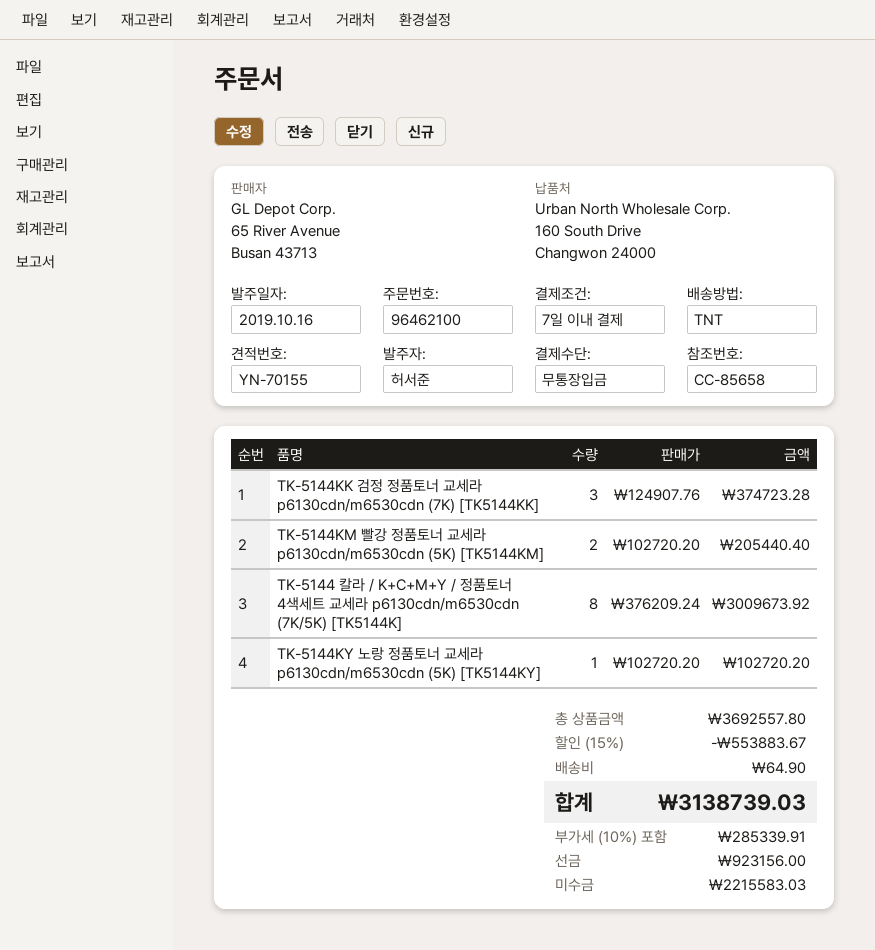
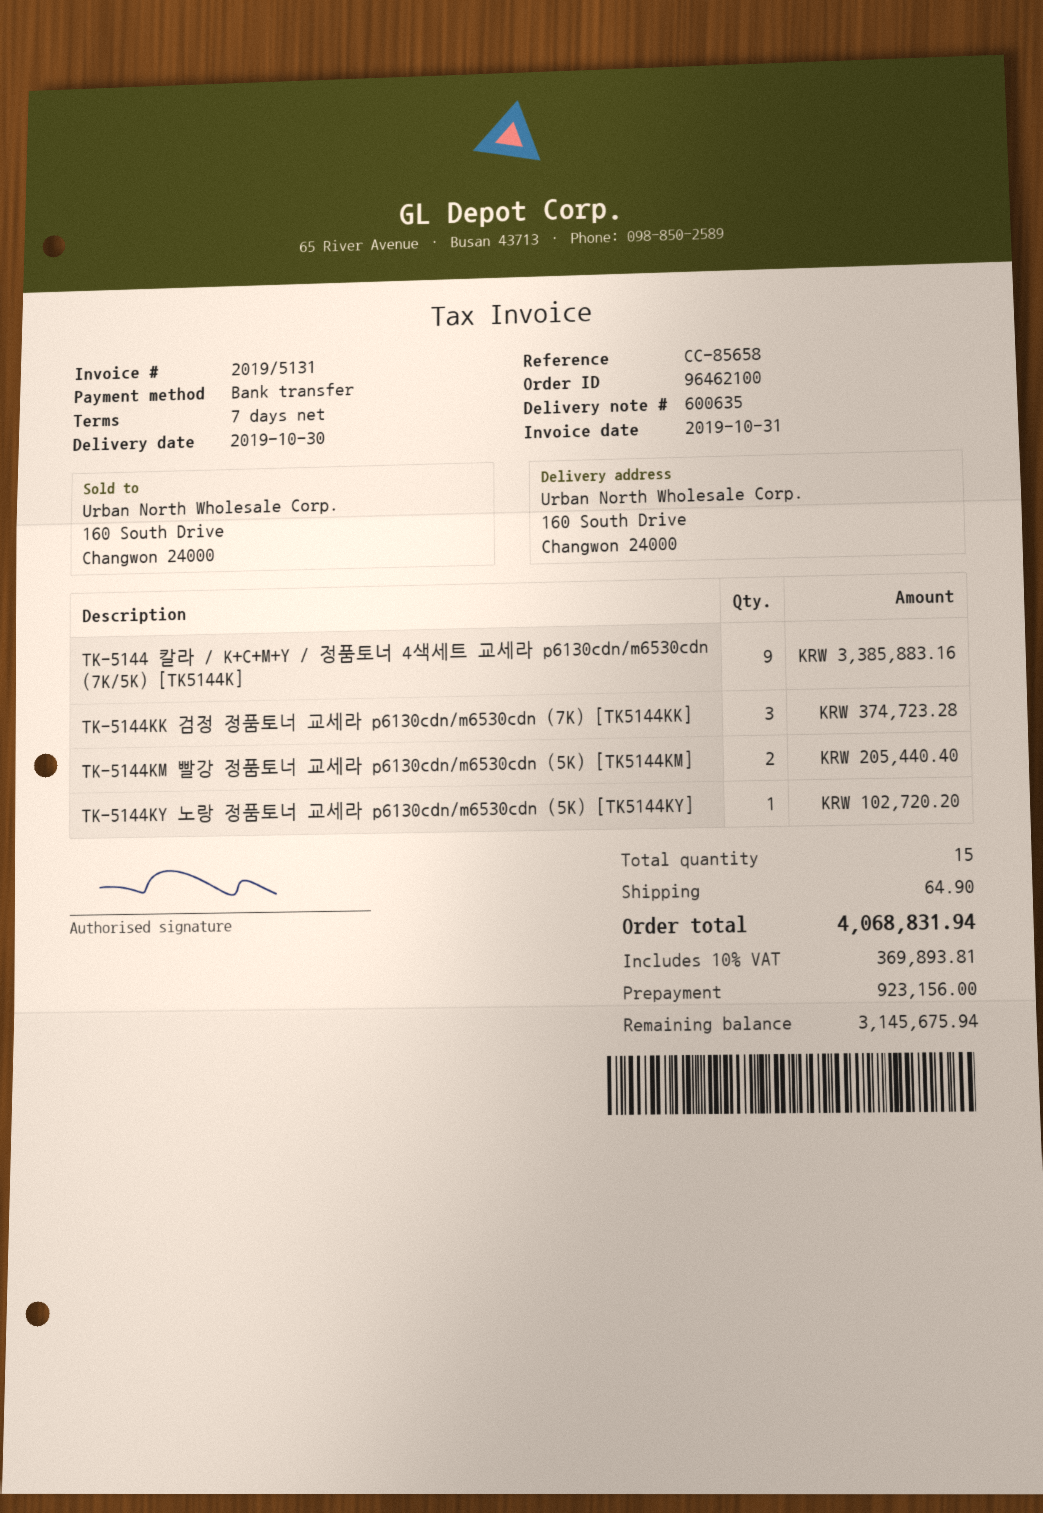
TK-5144 칼라 / K+C+M+Y / 정품토너 4색세트 교세라 p6130cdn/m6530cdn (7K/5K) [TK5144K]: 8 for 3009673.92 -> 9 for 3385883.16
discount: 15% = 553883.67 -> none
tax: 10% = 285339.91 -> 10% = 369893.81
total: 3138739.03 -> 4068831.94
balance: 2215583.03 -> 3145675.94

